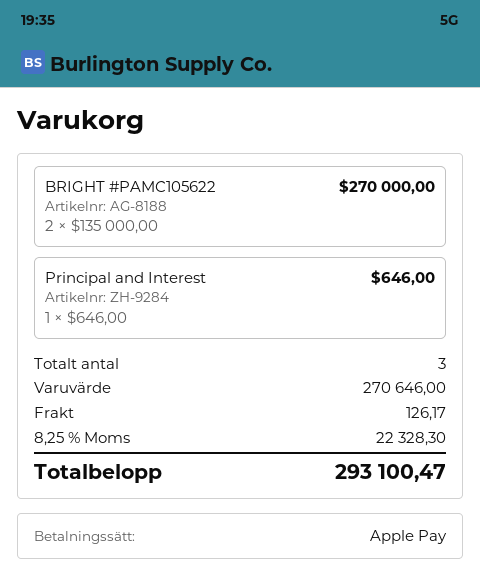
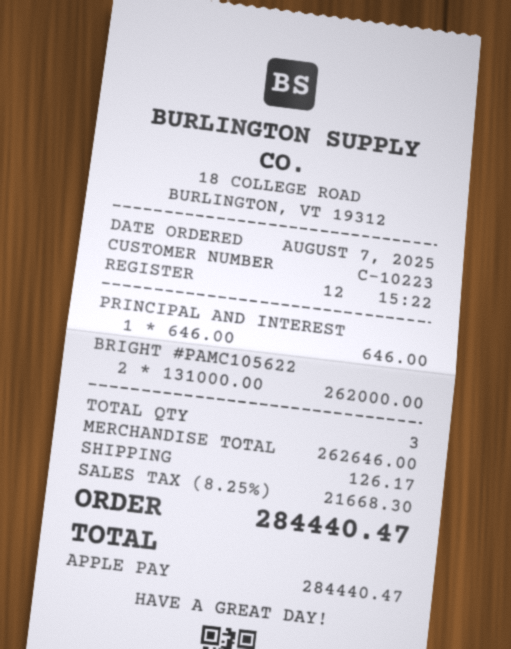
BRIGHT #PAMC105622: 2 x 135000.00 = 270000.00 -> 2 x 131000.00 = 262000.00
subtotal: 270646.00 -> 262646.00
tax: 8.25% = 22328.30 -> 8.25% = 21668.30
total: 293100.47 -> 284440.47

